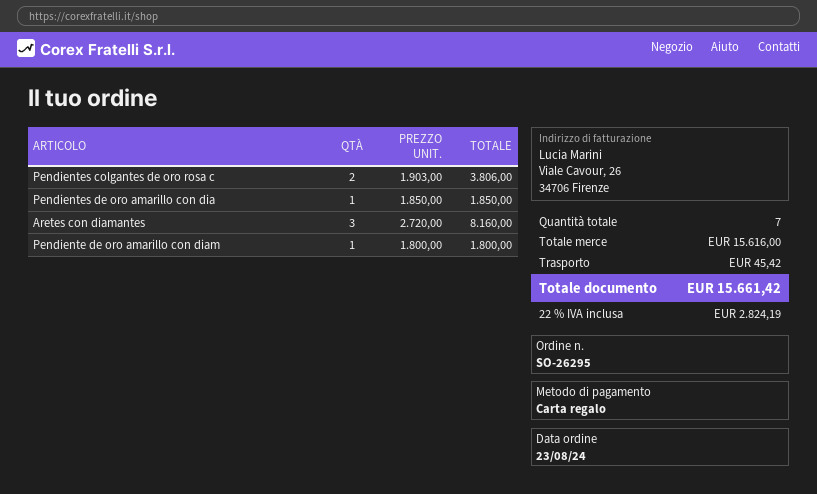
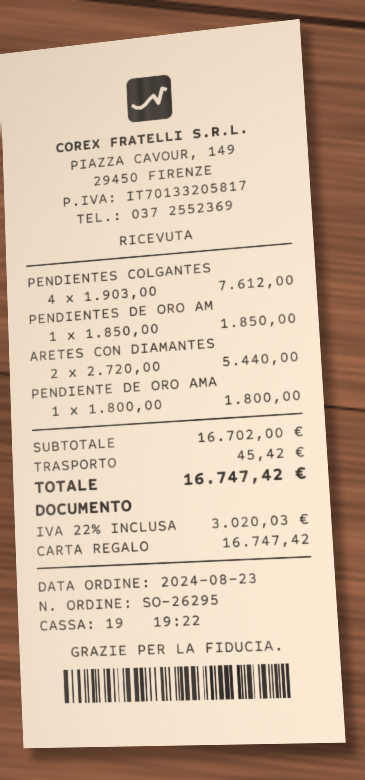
Pendientes colgantes de oro rosa c: 2 x 1903.00 = 3806.00 -> 4 x 1903.00 = 7612.00
Aretes con diamantes: 3 x 2720.00 = 8160.00 -> 2 x 2720.00 = 5440.00
subtotal: 15616.00 -> 16702.00
tax: 22% = 2824.19 -> 22% = 3020.03
total: 15661.42 -> 16747.42

